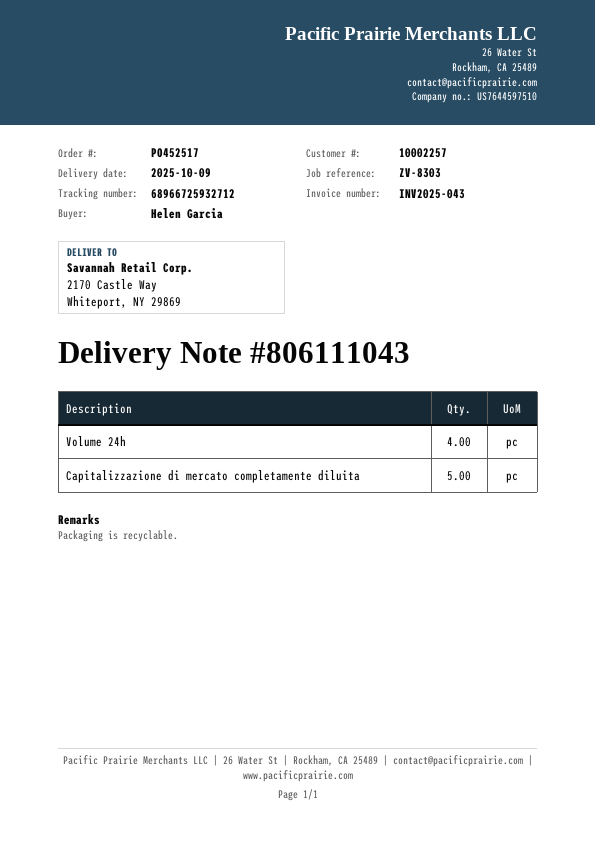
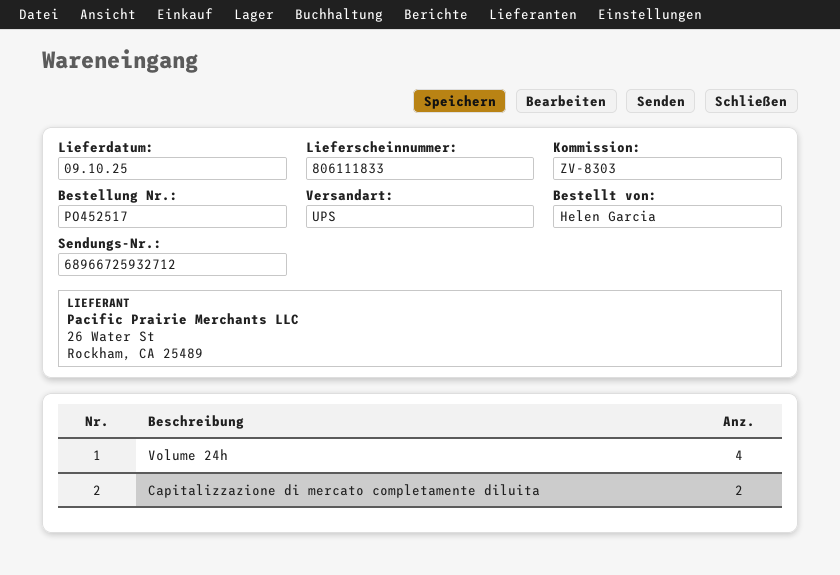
delivery note number: 806111043 -> 806111833
Capitalizzazione di mercato completamente diluita: 5 -> 2

